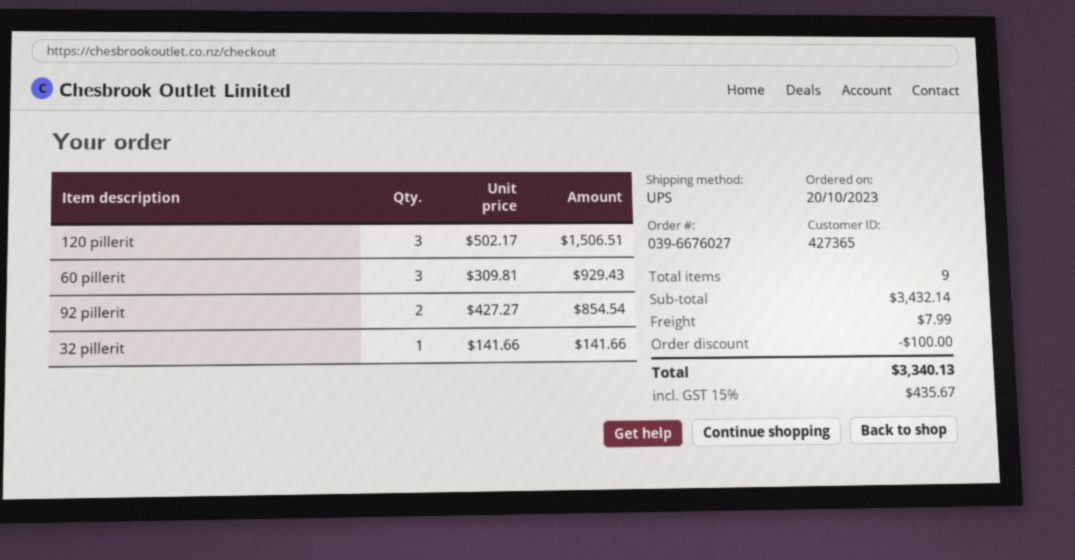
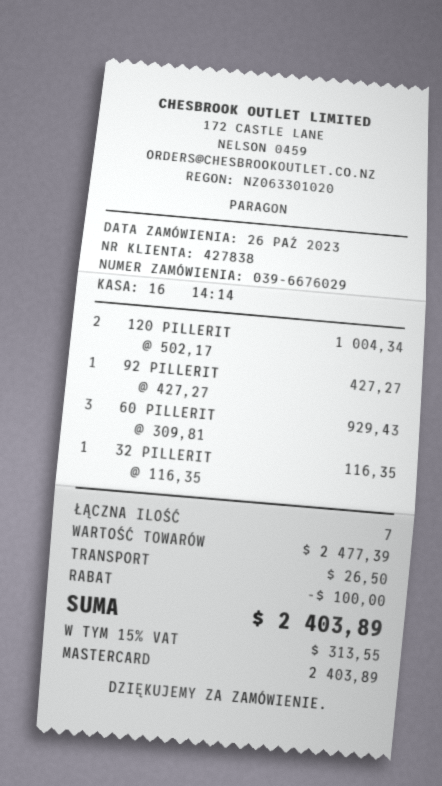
order number: 039-6676027 -> 039-6676029
order date: 2023-10-20 -> 2023-10-26
customer number: 427365 -> 427838
120 pillerit: 3 x 502.17 = 1506.51 -> 2 x 502.17 = 1004.34
92 pillerit: 2 x 427.27 = 854.54 -> 1 x 427.27 = 427.27
32 pillerit: 1 x 141.66 = 141.66 -> 1 x 116.35 = 116.35
total quantity: 9 -> 7
subtotal: 3432.14 -> 2477.39
shipping: 7.99 -> 26.50
tax: 15% = 435.67 -> 15% = 313.55
total: 3340.13 -> 2403.89

